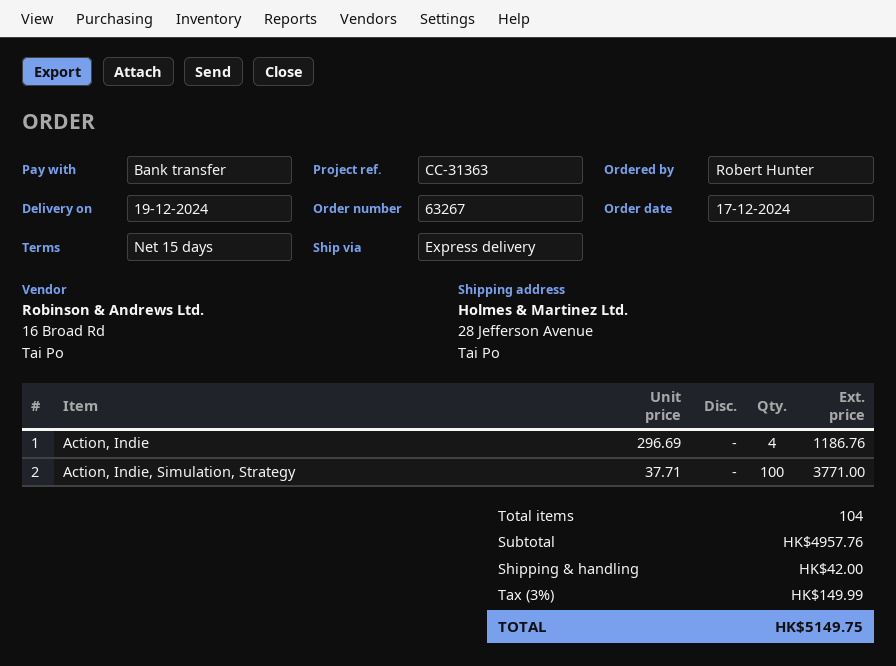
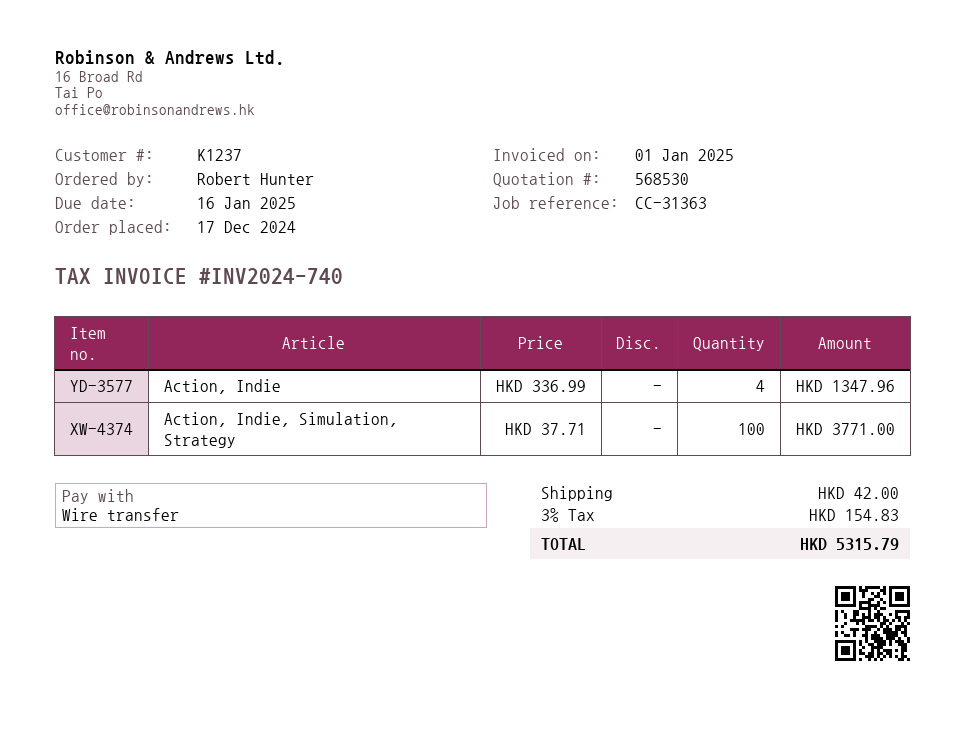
Action, Indie: 4 x 296.69 = 1186.76 -> 4 x 336.99 = 1347.96
tax: 3% = 149.99 -> 3% = 154.83
total: 5149.75 -> 5315.79

